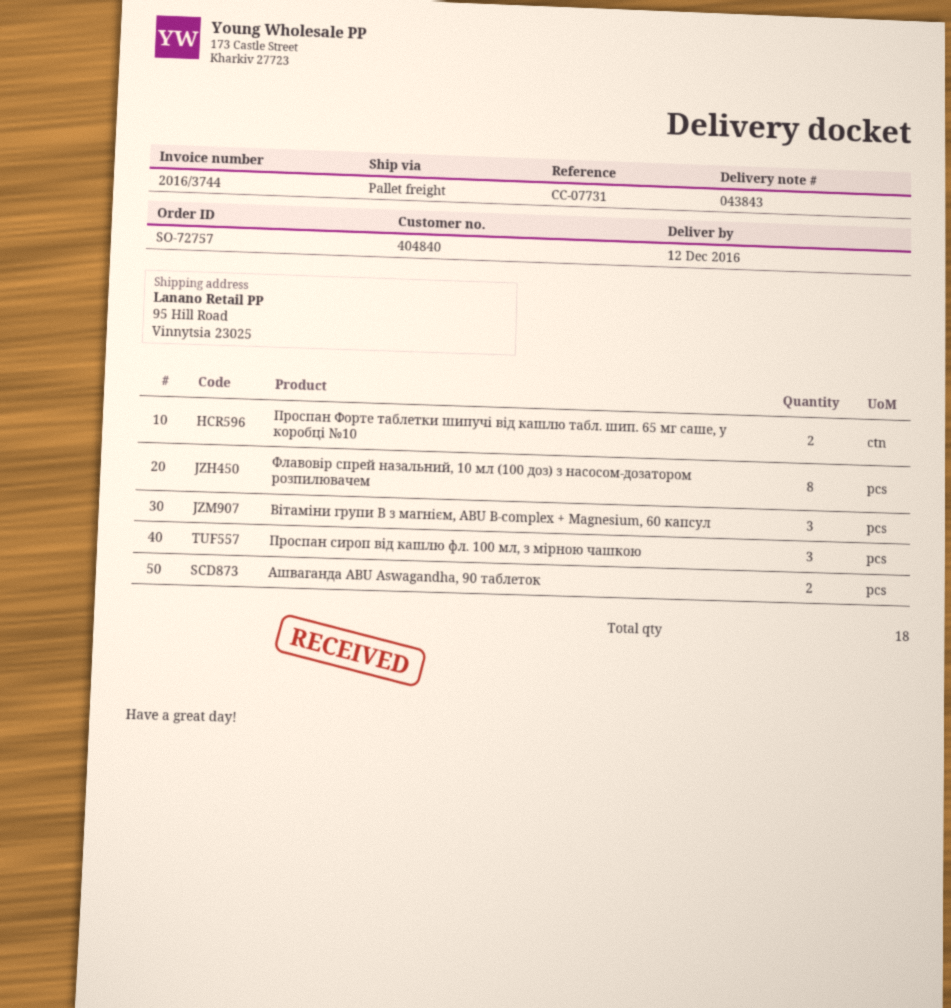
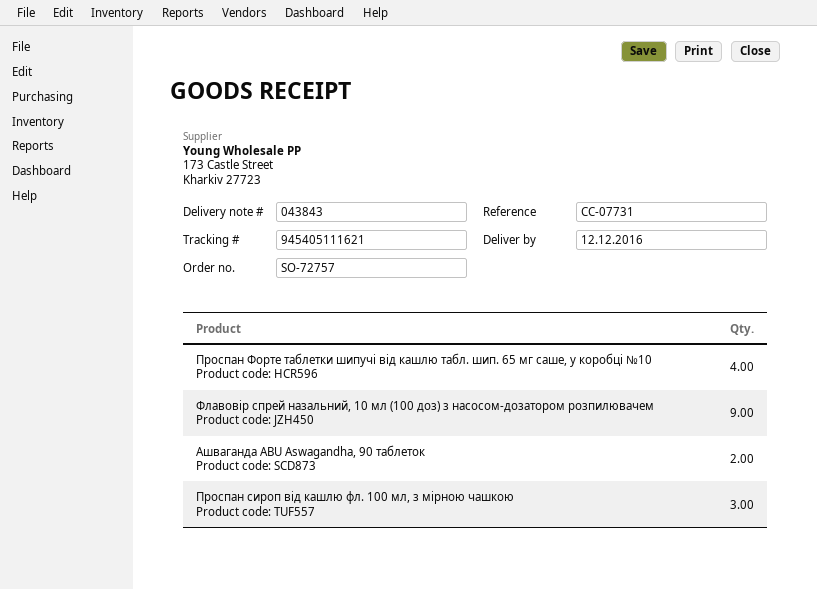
Проспан Форте таблетки шипучі від кашлю табл. шип. 65 мг саше, у коробці №10: 2 -> 4
Флавовір спрей назальний, 10 мл (100 доз) з насосом-дозатором розпилювачем: 8 -> 9
Вітаміни групи B з магнієм, ABU B-complex + Magnesium, 60 капсул: 3 -> none

